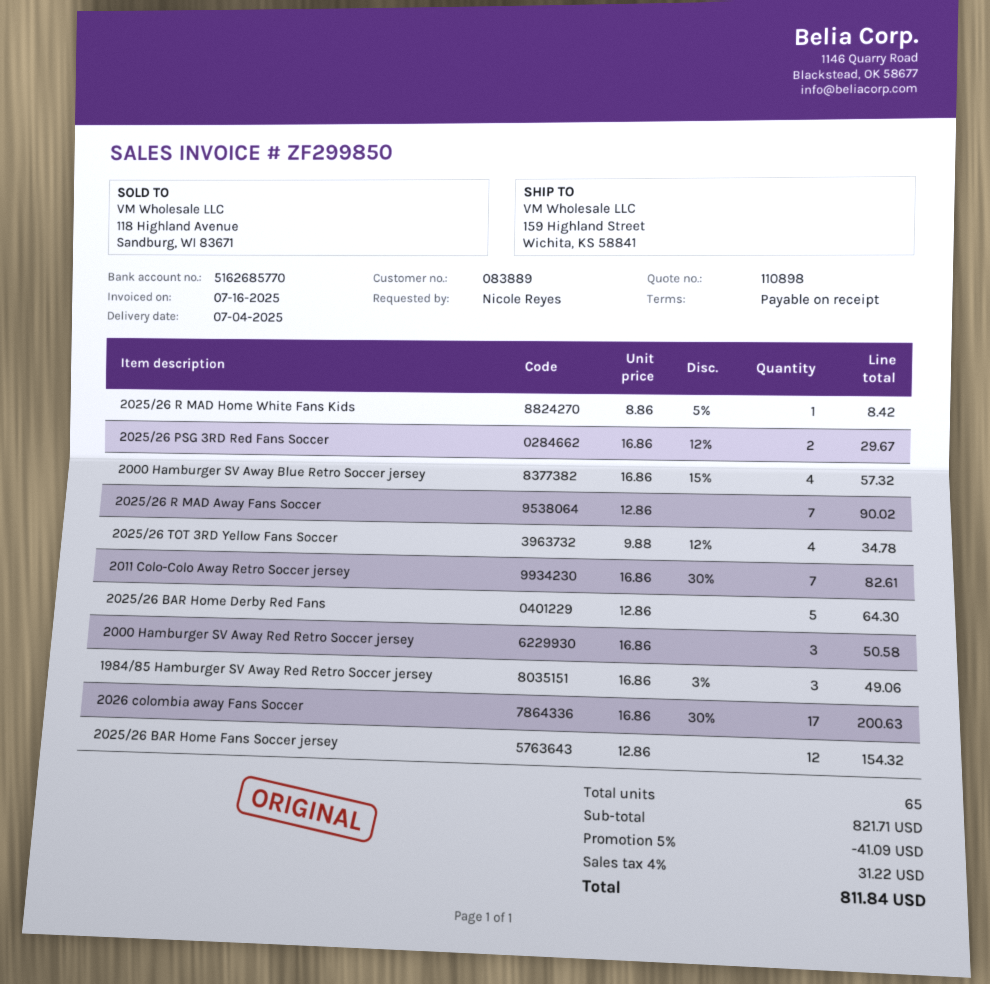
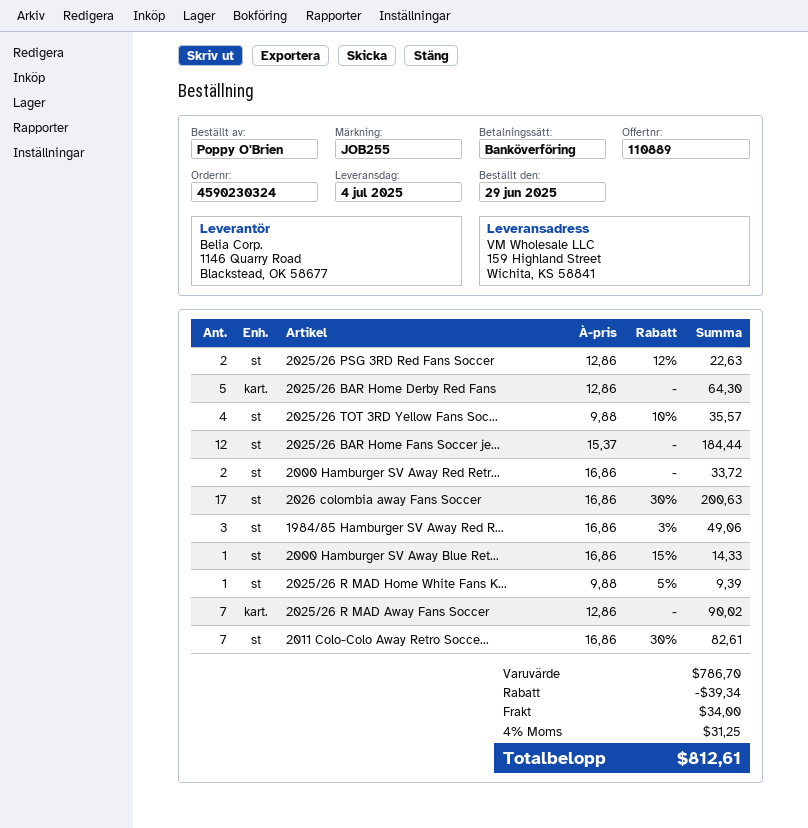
quote number: 110898 -> 110889
ordered by: Nicole Reyes -> Poppy O'Brien
2025/26 R MAD Home White Fans Kids: 1 x 8.86 - 5% = 8.42 -> 1 x 9.88 - 5% = 9.39
2025/26 PSG 3RD Red Fans Soccer: 2 x 16.86 - 12% = 29.67 -> 2 x 12.86 - 12% = 22.63
2000 Hamburger SV Away Blue Retro Soccer jersey: 4 x 16.86 - 15% = 57.32 -> 1 x 16.86 - 15% = 14.33
2025/26 TOT 3RD Yellow Fans Soccer: 4 x 9.88 - 12% = 34.78 -> 4 x 9.88 - 10% = 35.57
2000 Hamburger SV Away Red Retro Soccer jersey: 3 x 16.86 = 50.58 -> 2 x 16.86 = 33.72
2025/26 BAR Home Fans Soccer jersey: 12 x 12.86 = 154.32 -> 12 x 15.37 = 184.44
subtotal: 821.71 -> 786.70
discount: 41.09 -> 39.34
shipping: none -> 34.00
tax: 4% = 31.22 -> 4% = 31.25
total: 811.84 -> 812.61

